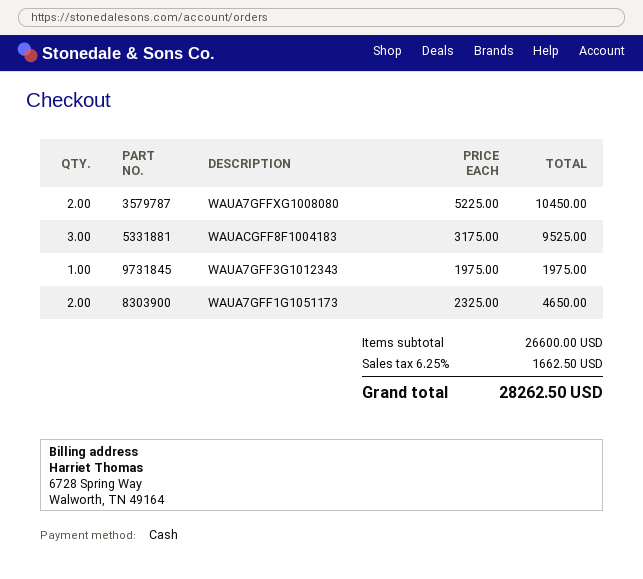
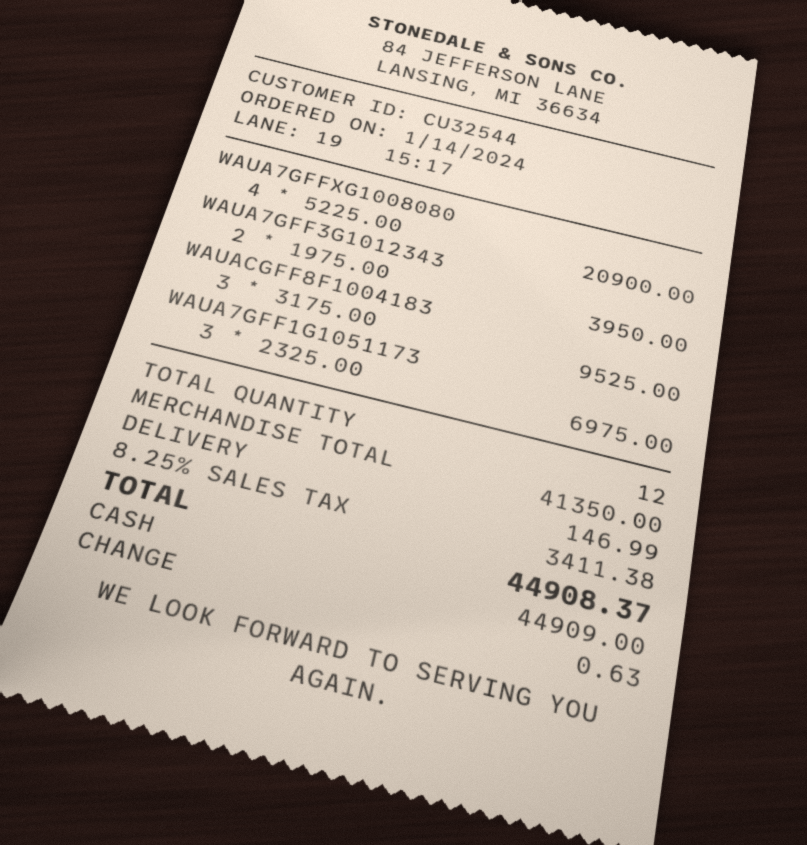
WAUA7GFFXG1008080: 2 x 5225.00 = 10450.00 -> 4 x 5225.00 = 20900.00
WAUA7GFF3G1012343: 1 x 1975.00 = 1975.00 -> 2 x 1975.00 = 3950.00
WAUA7GFF1G1051173: 2 x 2325.00 = 4650.00 -> 3 x 2325.00 = 6975.00
subtotal: 26600.00 -> 41350.00
shipping: none -> 146.99
tax: 6.25% = 1662.50 -> 8.25% = 3411.38
total: 28262.50 -> 44908.37

